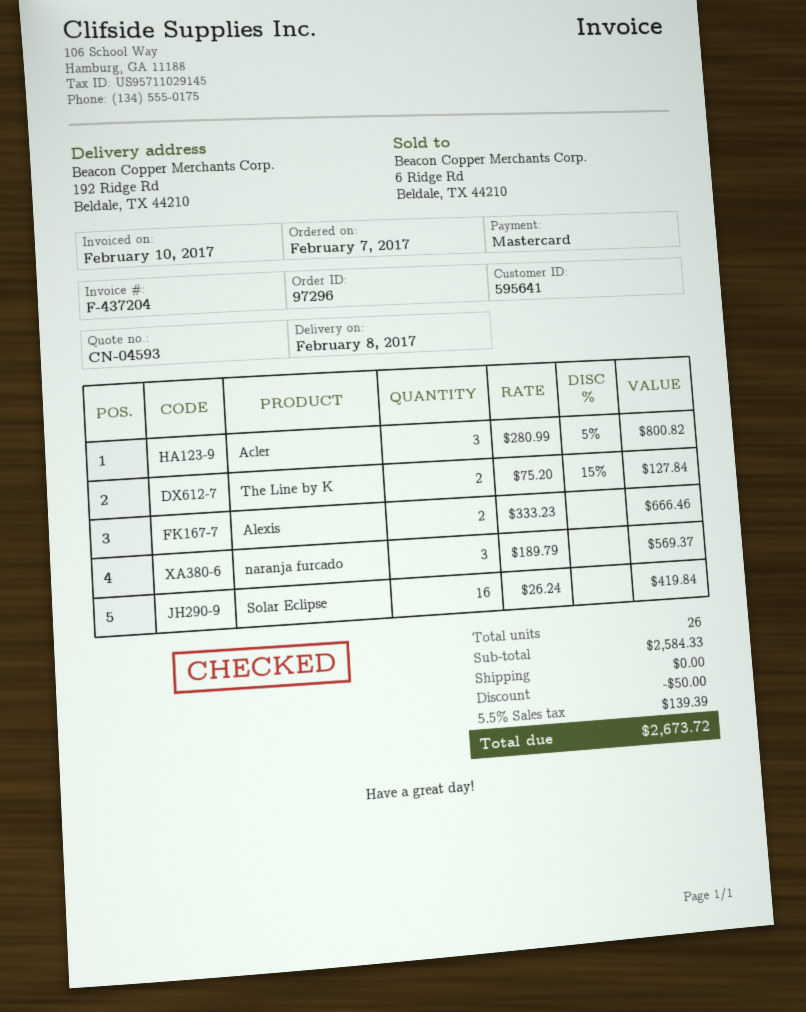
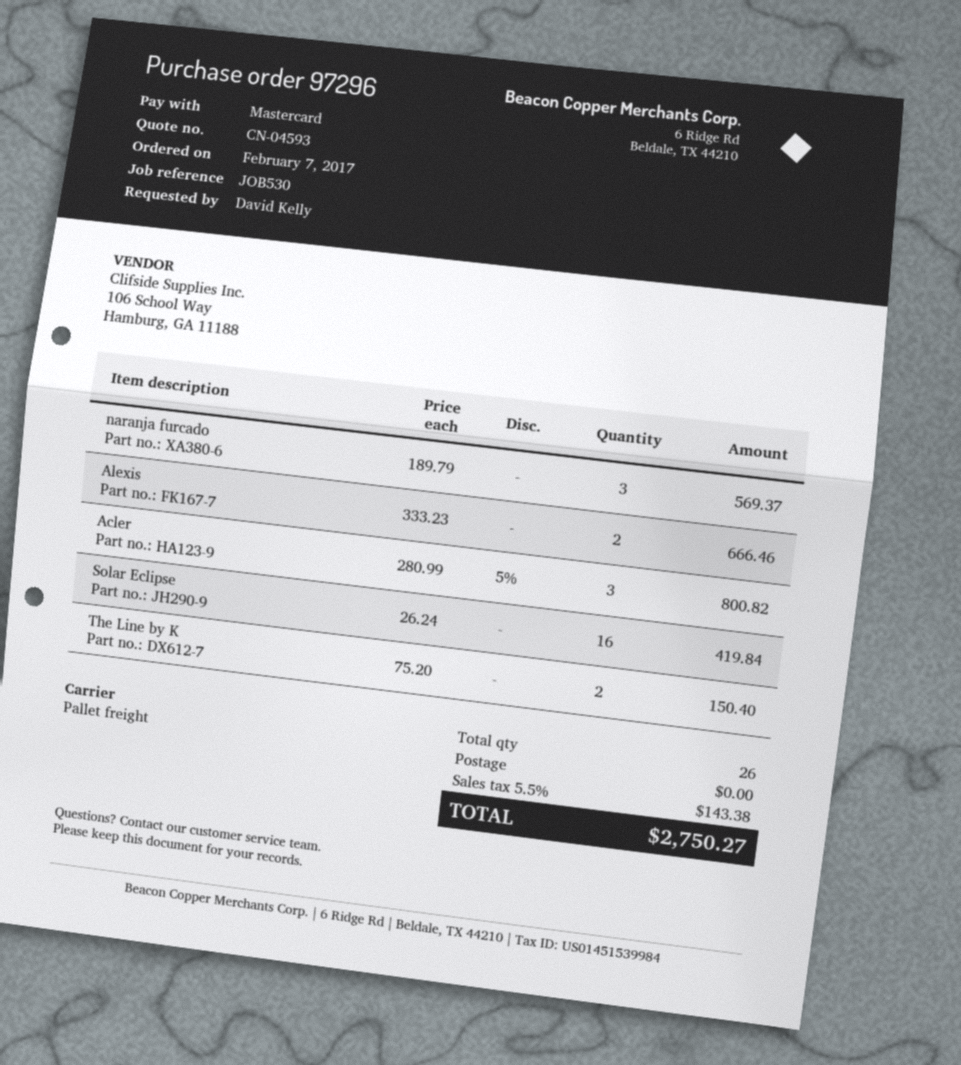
The Line by K: 2 x 75.20 - 15% = 127.84 -> 2 x 75.20 = 150.40
discount: 50.00 -> none
tax: 5.5% = 139.39 -> 5.5% = 143.38
total: 2673.72 -> 2750.27

